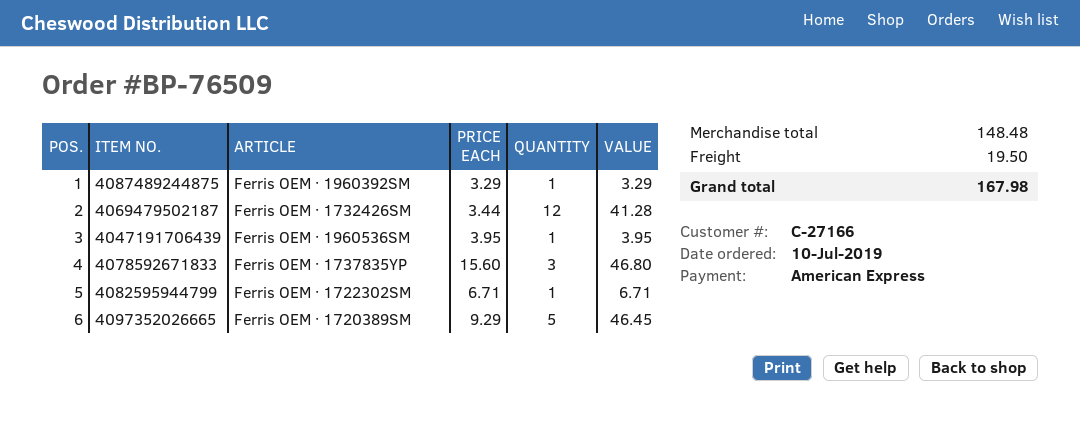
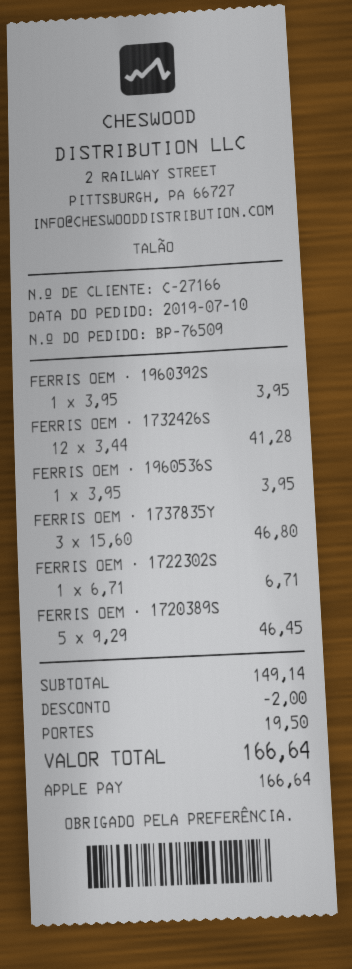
payment method: American Express -> Apple Pay
Ferris OEM · 1960392SM: 1 x 3.29 = 3.29 -> 1 x 3.95 = 3.95
subtotal: 148.48 -> 149.14
discount: none -> 2.00
total: 167.98 -> 166.64

